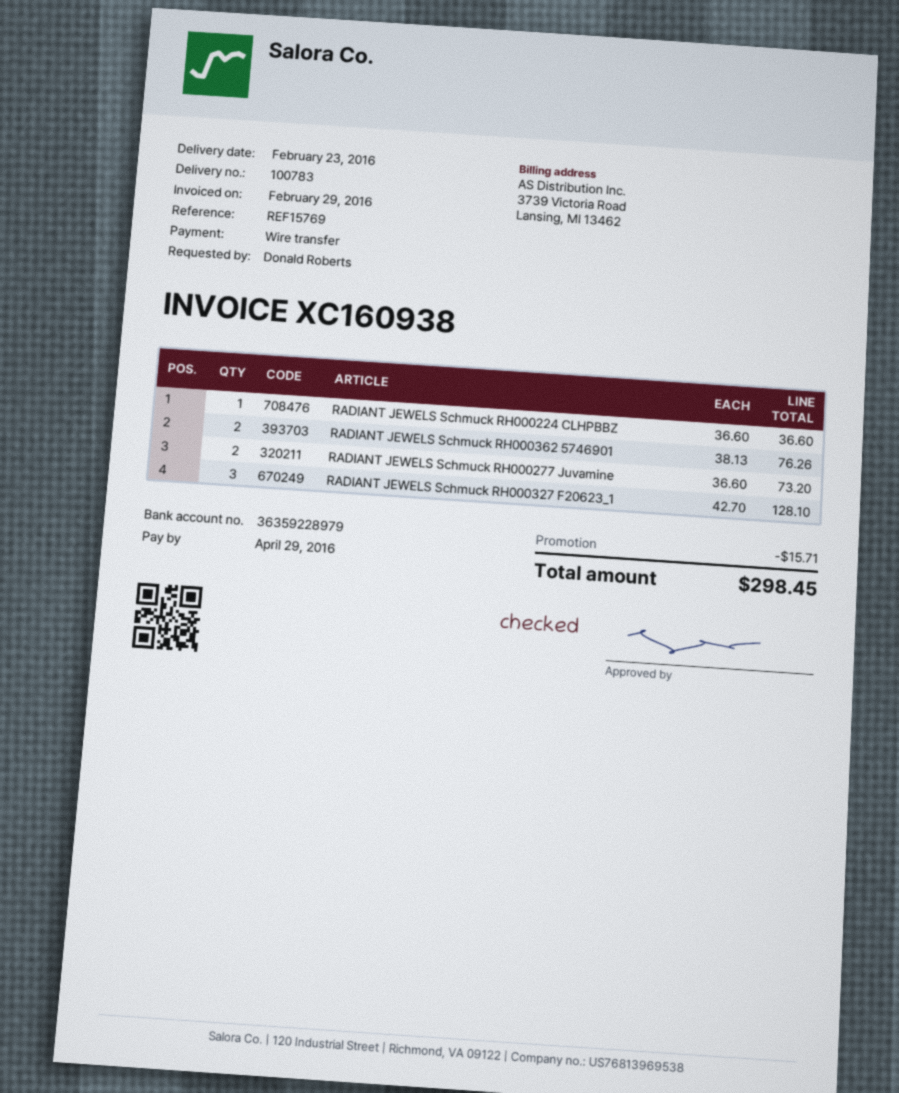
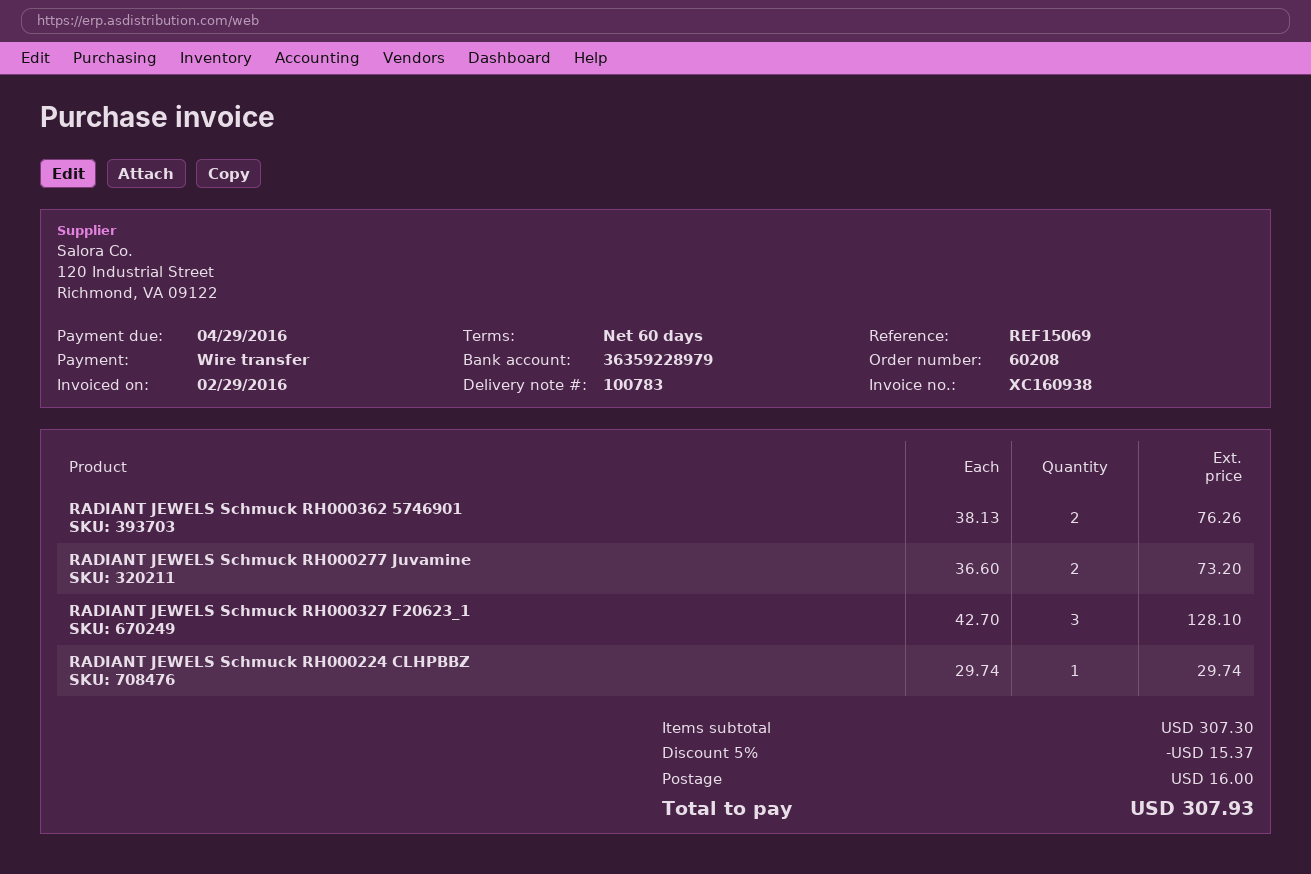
reference: REF15769 -> REF15069
RADIANT JEWELS Schmuck RH000224 CLHPBBZ: 1 x 36.60 = 36.60 -> 1 x 29.74 = 29.74
discount: 15.71 -> 15.37
shipping: none -> 16.00
total: 298.45 -> 307.93

